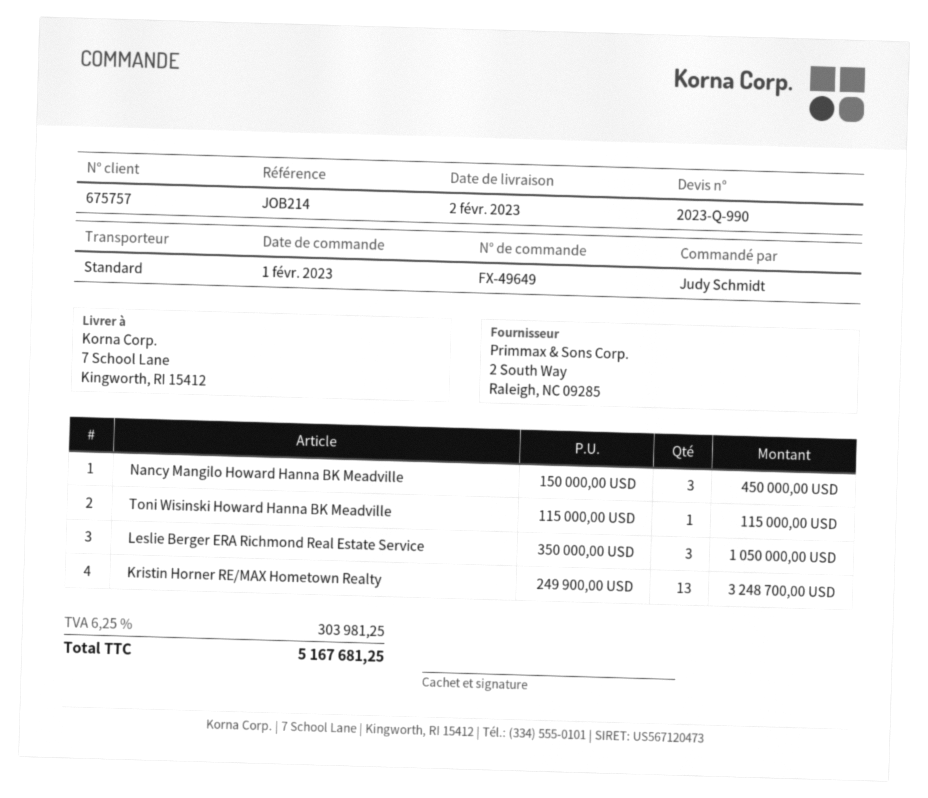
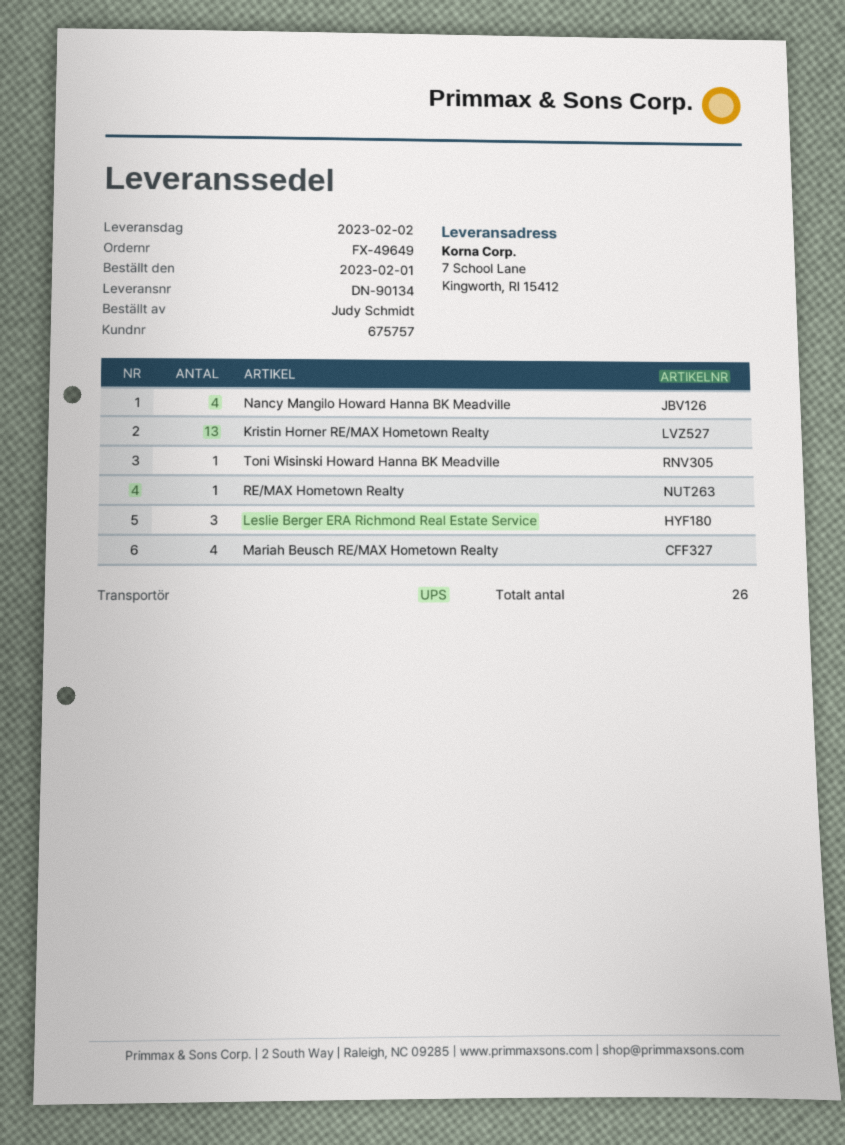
shipping method: standard -> UPS
Nancy Mangilo Howard Hanna BK Meadville: 3 -> 4
RE/MAX Hometown Realty: none -> 1
Mariah Beusch RE/MAX Hometown Realty: none -> 4

